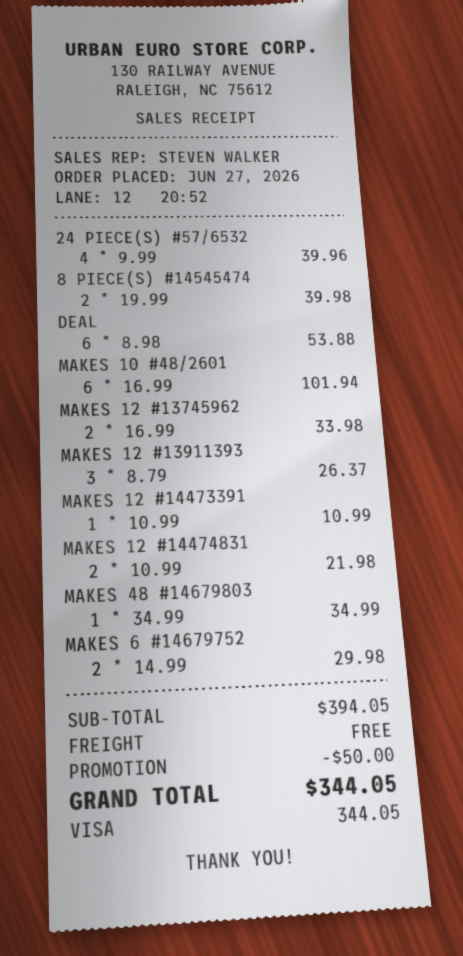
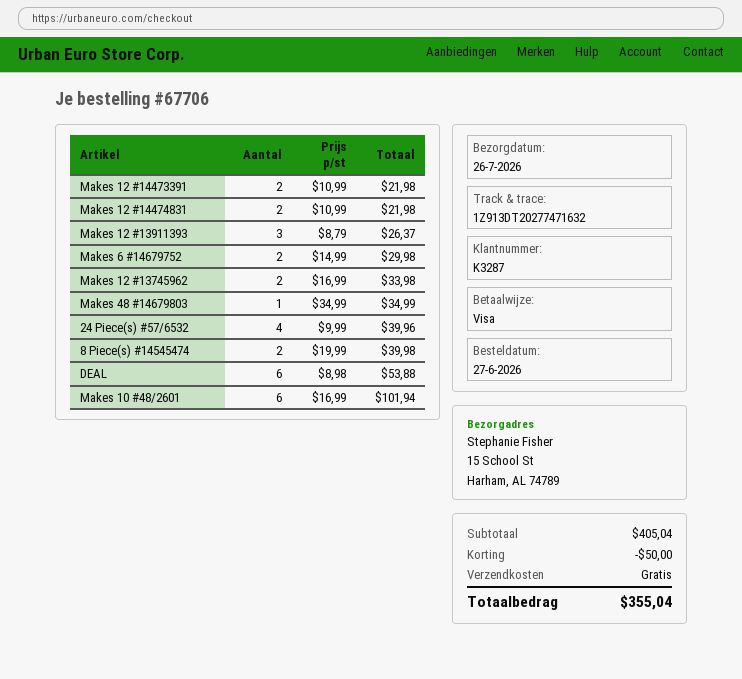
MAKES 12 #14473391: 1 x 10.99 = 10.99 -> 2 x 10.99 = 21.98
subtotal: 394.05 -> 405.04
total: 344.05 -> 355.04

